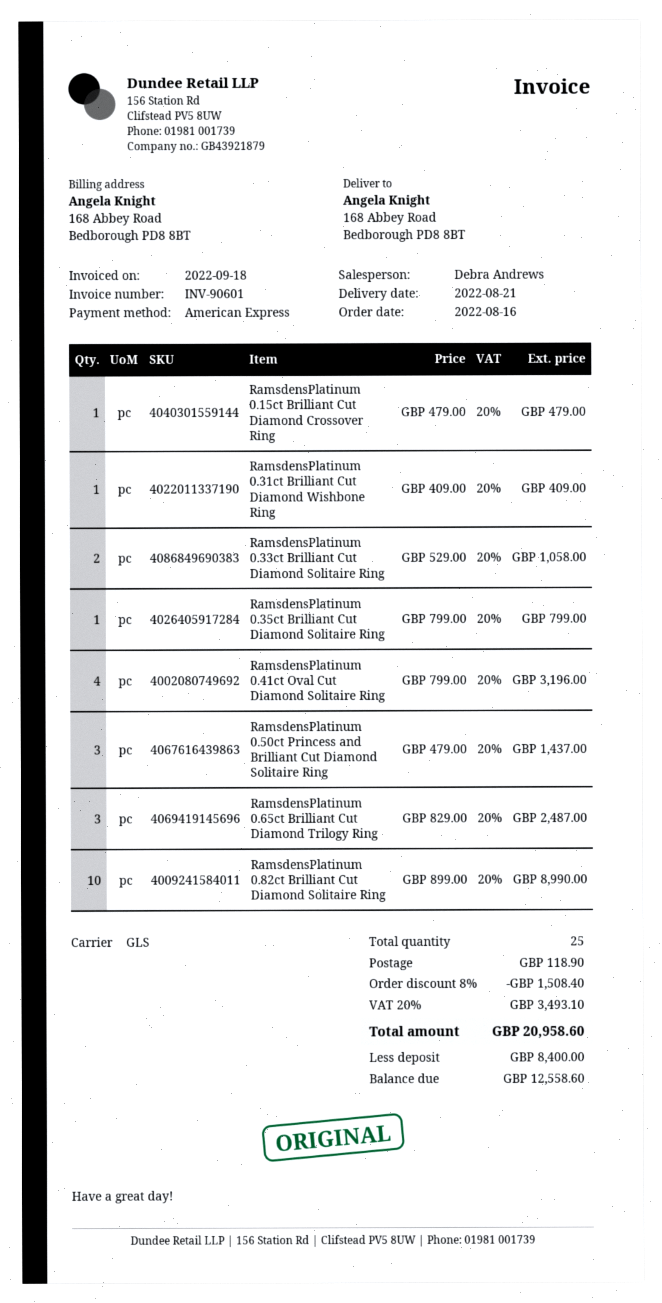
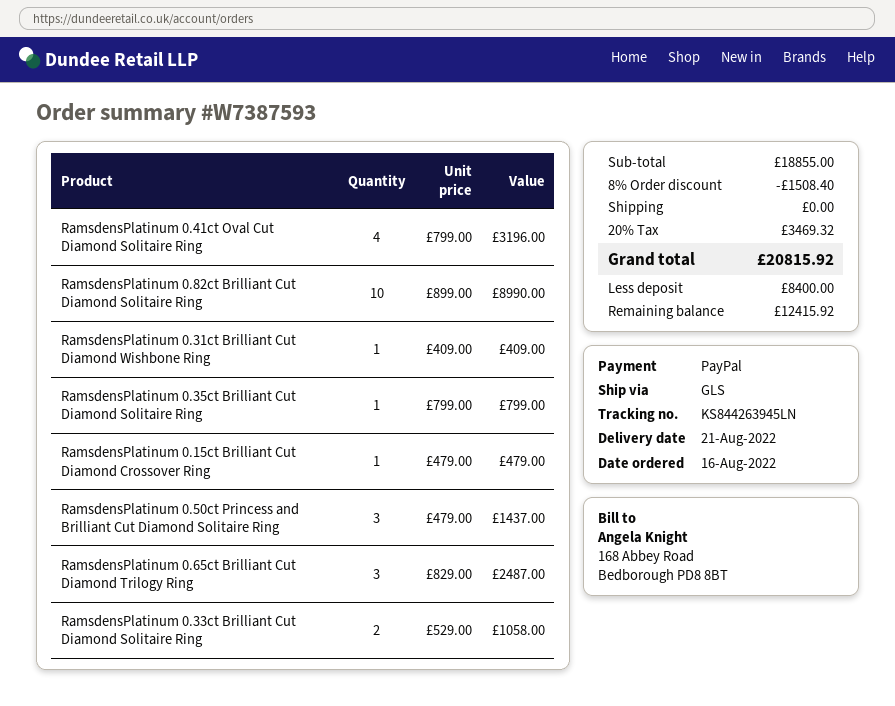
payment method: American Express -> PayPal
shipping: 118.90 -> 0.00
tax: 20% = 3493.10 -> 20% = 3469.32
total: 20958.60 -> 20815.92
balance: 12558.60 -> 12415.92

